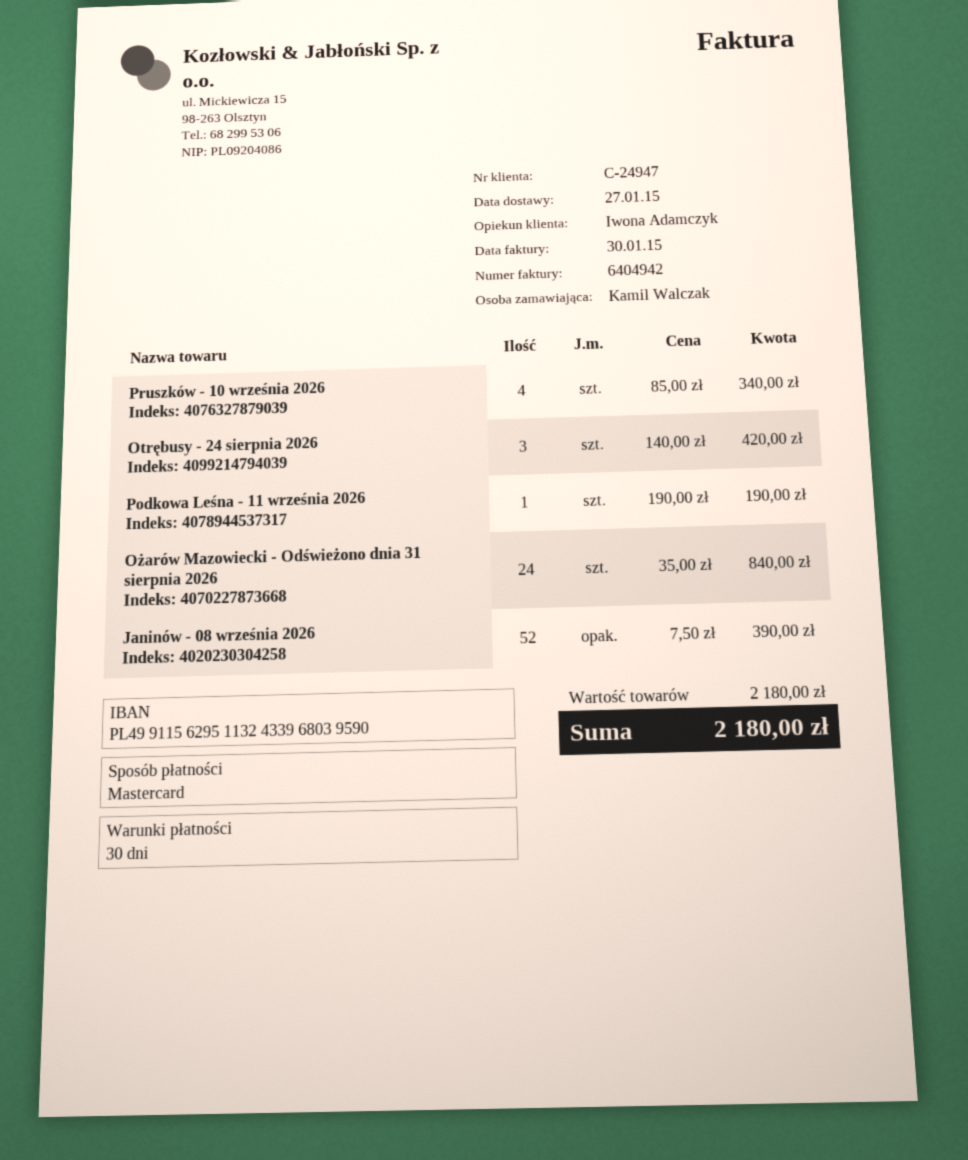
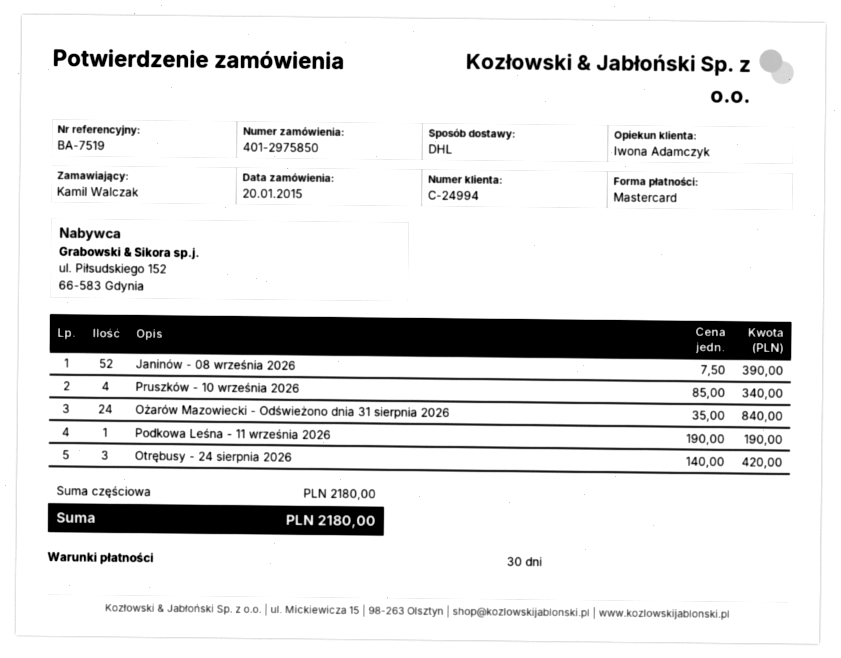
customer number: C-24947 -> C-24994

